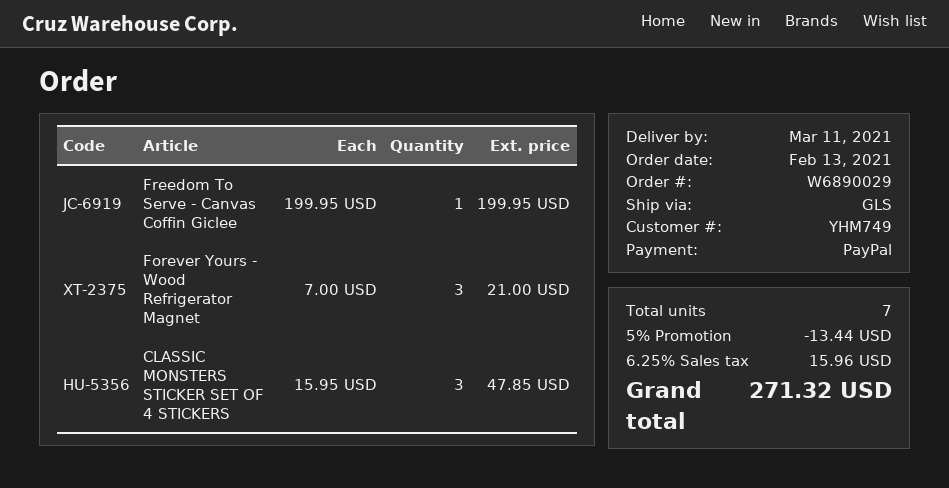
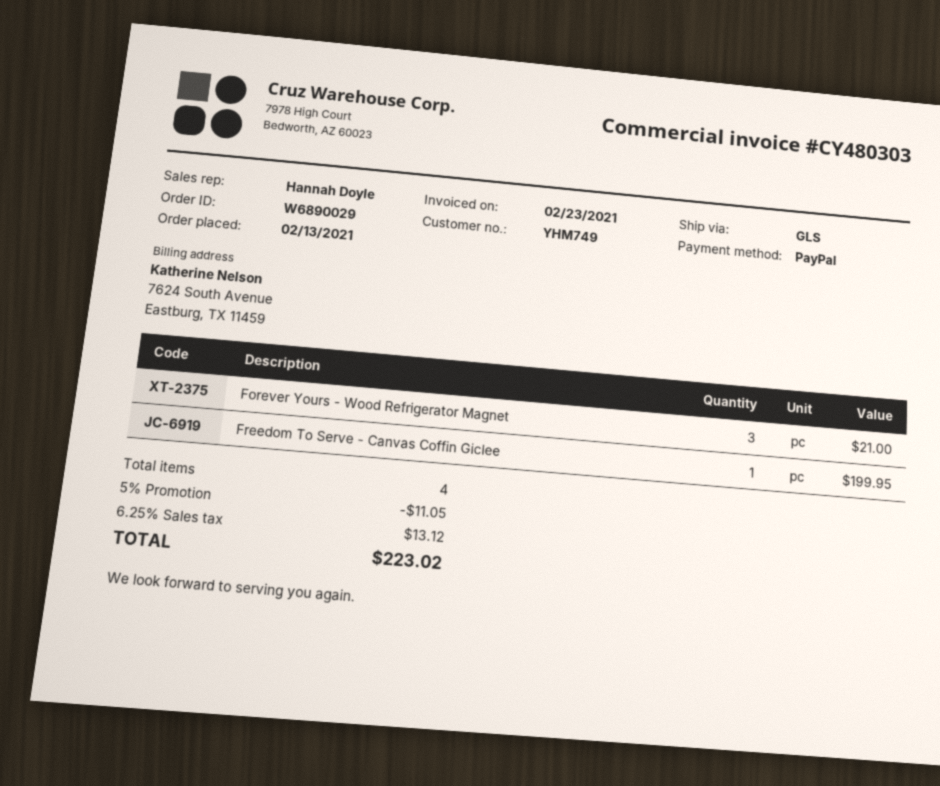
CLASSIC MONSTERS STICKER SET OF 4 STICKERS: 3 for 47.85 -> none
total quantity: 7 -> 4
discount: 5% = 13.44 -> 5% = 11.05
tax: 6.25% = 15.96 -> 6.25% = 13.12
total: 271.32 -> 223.02

